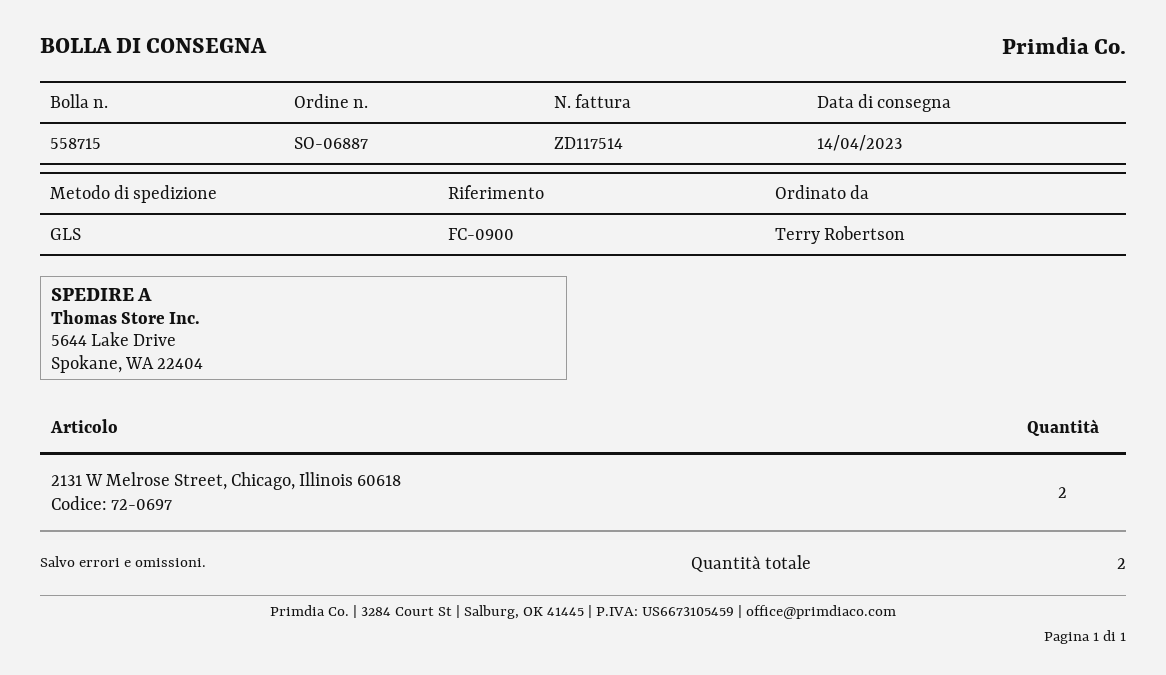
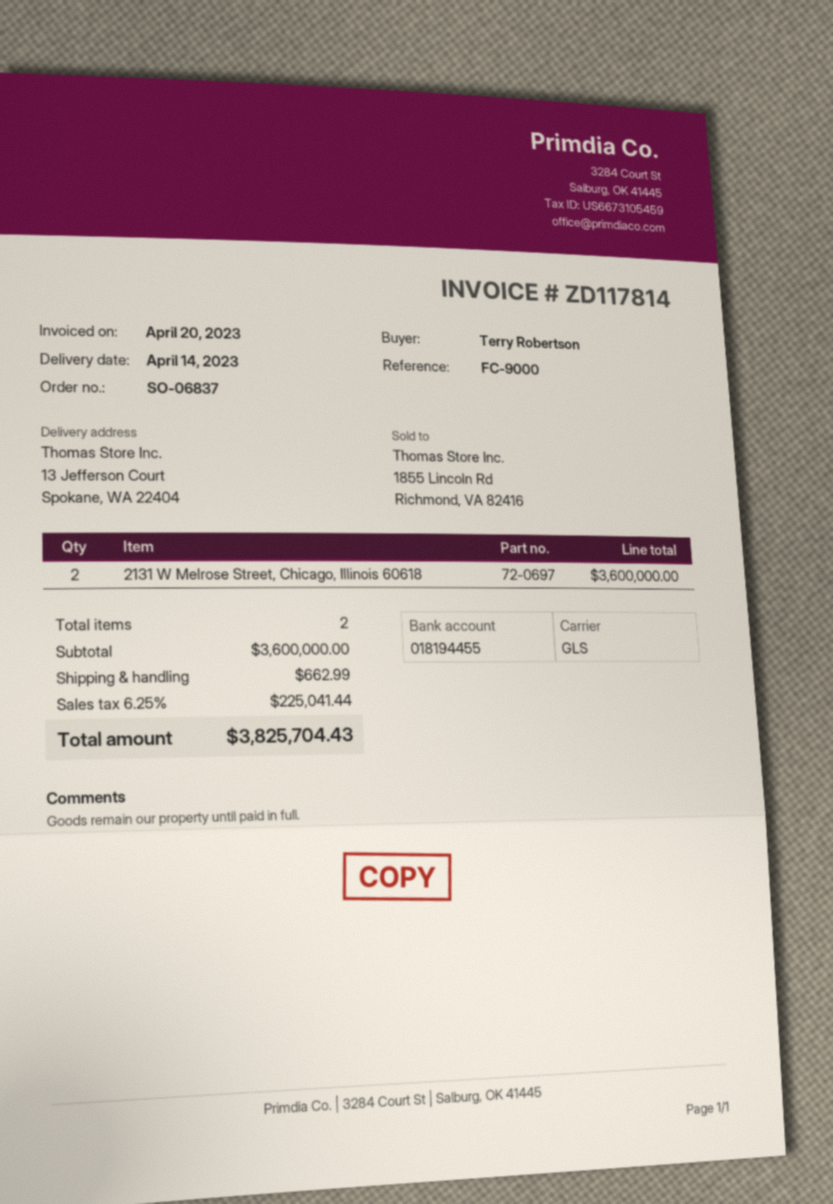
order number: SO-06887 -> SO-06837
invoice number: ZD117514 -> ZD117814
reference: FC-0900 -> FC-9000
ship to: 5644 Lake Drive, Spokane, WA 22404 -> 13 Jefferson Court, Spokane, WA 22404

